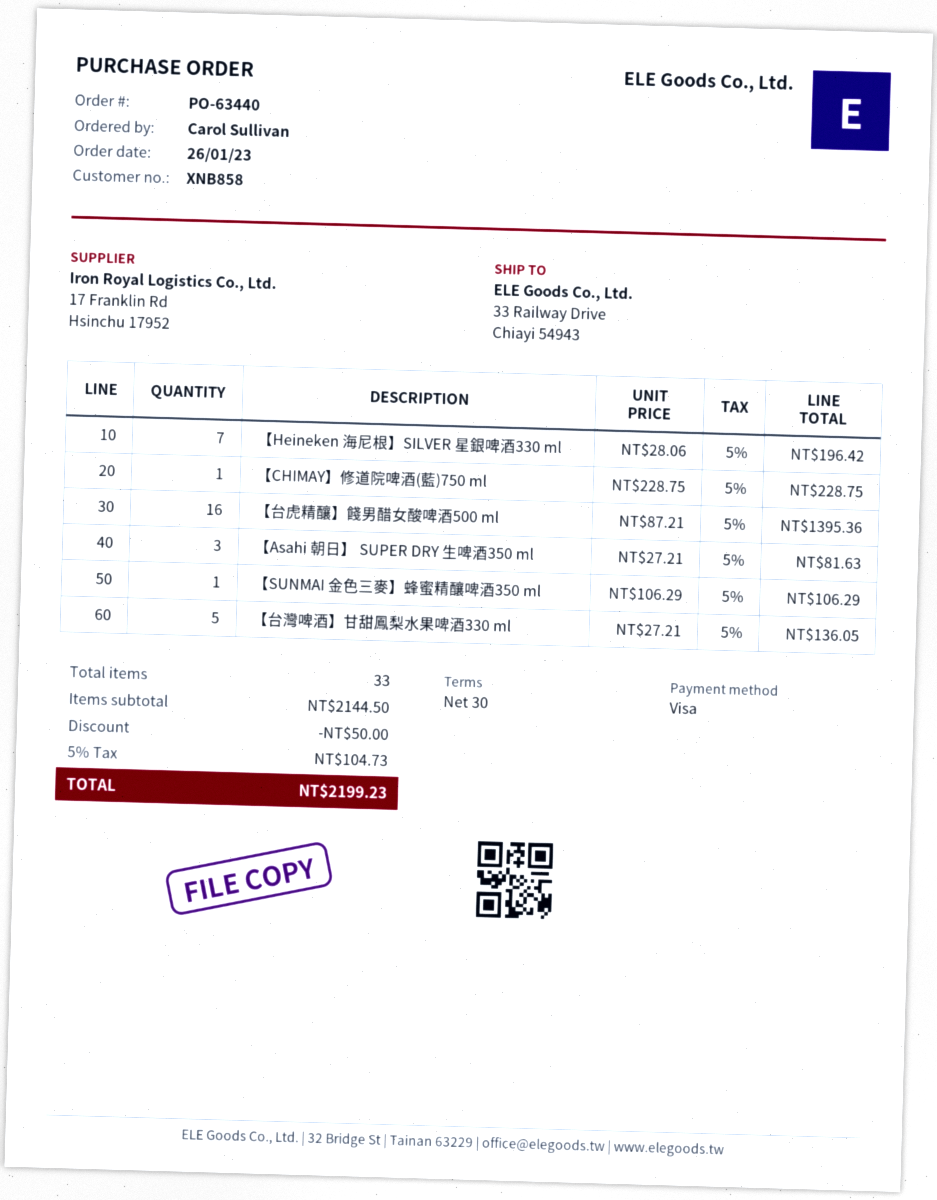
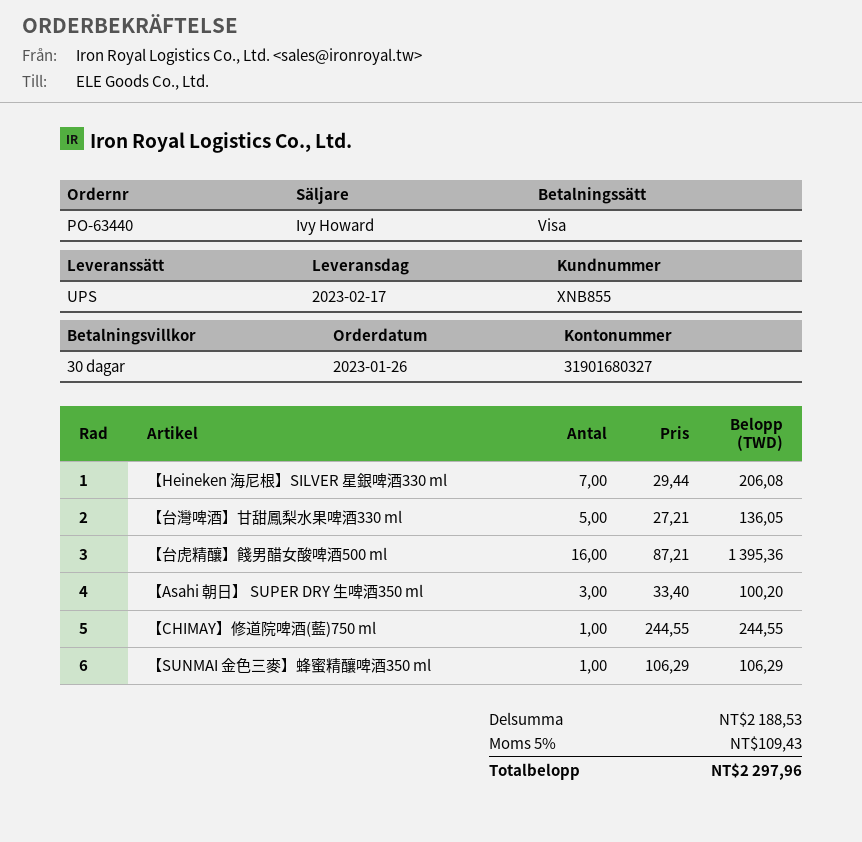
customer number: XNB858 -> XNB855
【Heineken 海尼根】SILVER 星銀啤酒330 ml: 7 x 28.06 = 196.42 -> 7 x 29.44 = 206.08
【CHIMAY】修道院啤酒(藍)750 ml: 1 x 228.75 = 228.75 -> 1 x 244.55 = 244.55
【Asahi 朝日】 SUPER DRY 生啤酒350 ml: 3 x 27.21 = 81.63 -> 3 x 33.40 = 100.20
subtotal: 2144.50 -> 2188.53
discount: 50.00 -> none
tax: 5% = 104.73 -> 5% = 109.43
total: 2199.23 -> 2297.96

